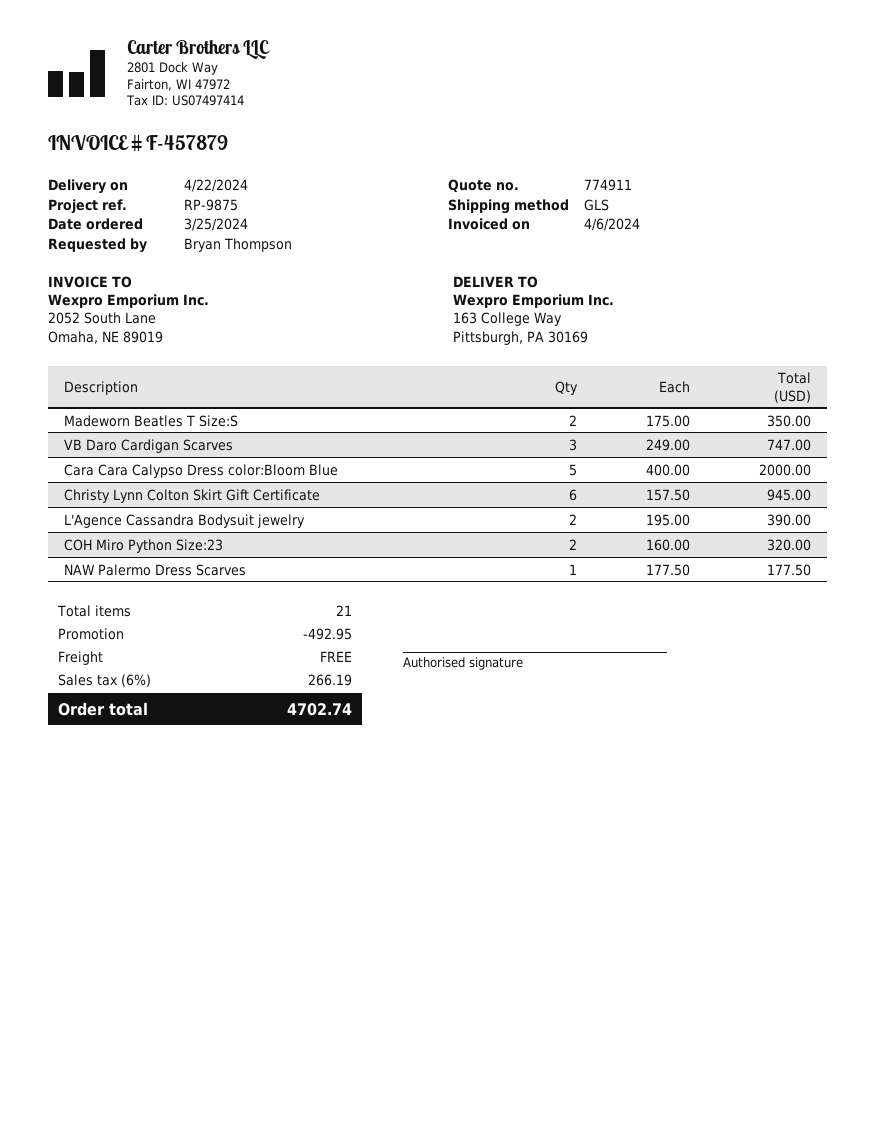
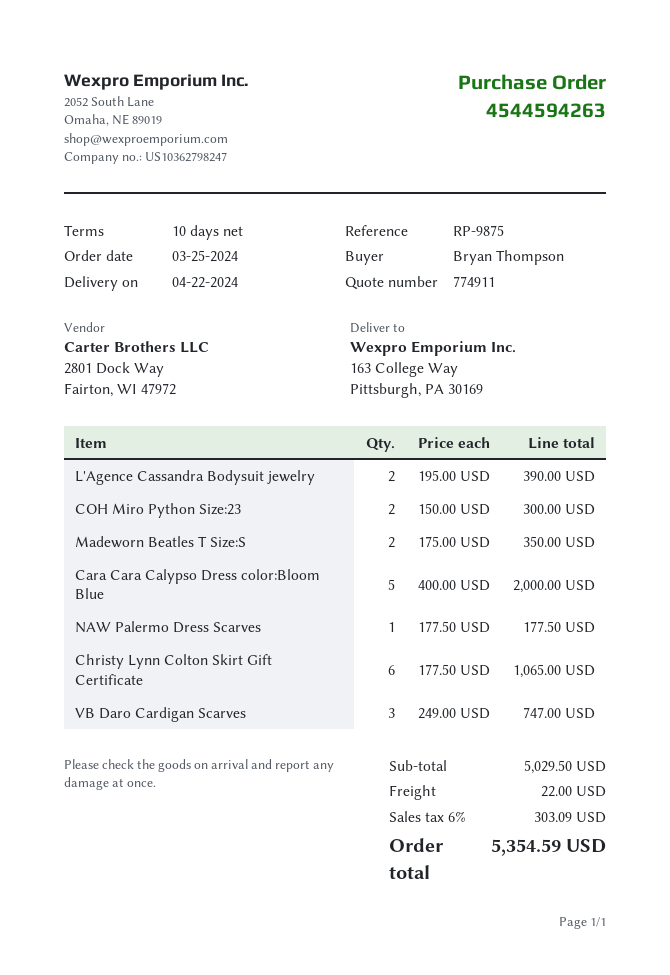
Christy Lynn Colton Skirt Gift Certificate: 6 x 157.50 = 945.00 -> 6 x 177.50 = 1065.00
COH Miro Python Size:23: 2 x 160.00 = 320.00 -> 2 x 150.00 = 300.00
discount: 492.95 -> none
shipping: 0.00 -> 22.00
tax: 6% = 266.19 -> 6% = 303.09
total: 4702.74 -> 5354.59

